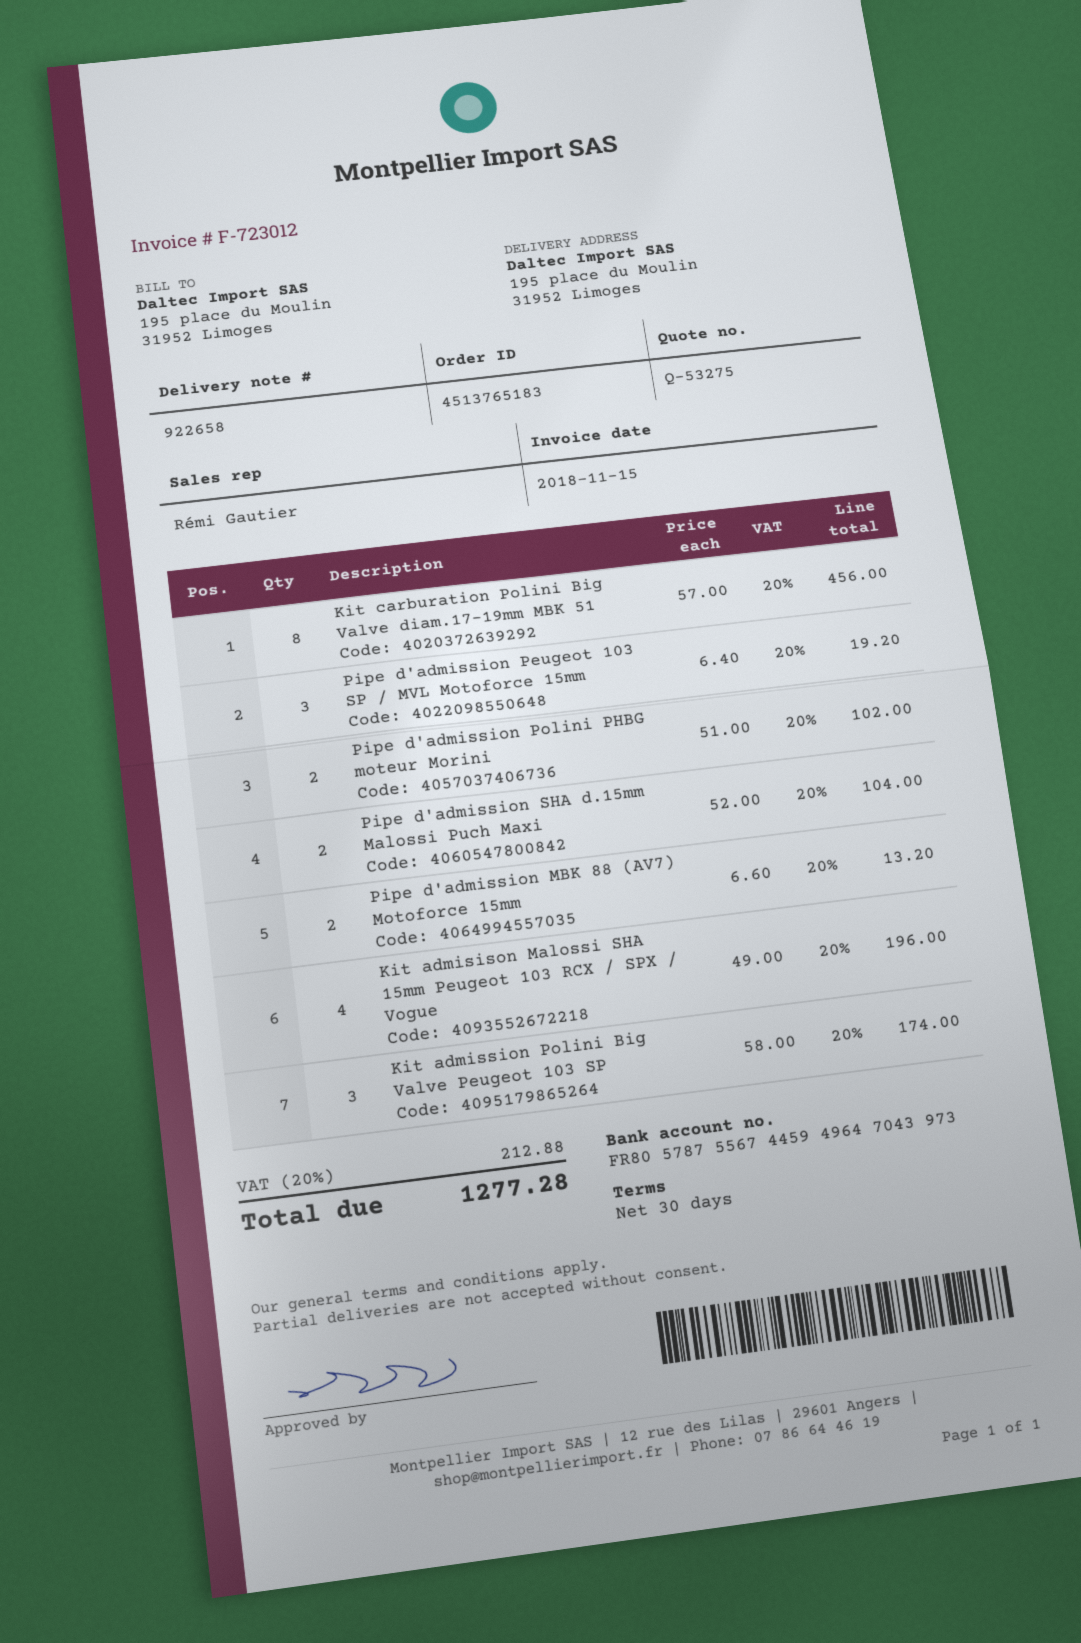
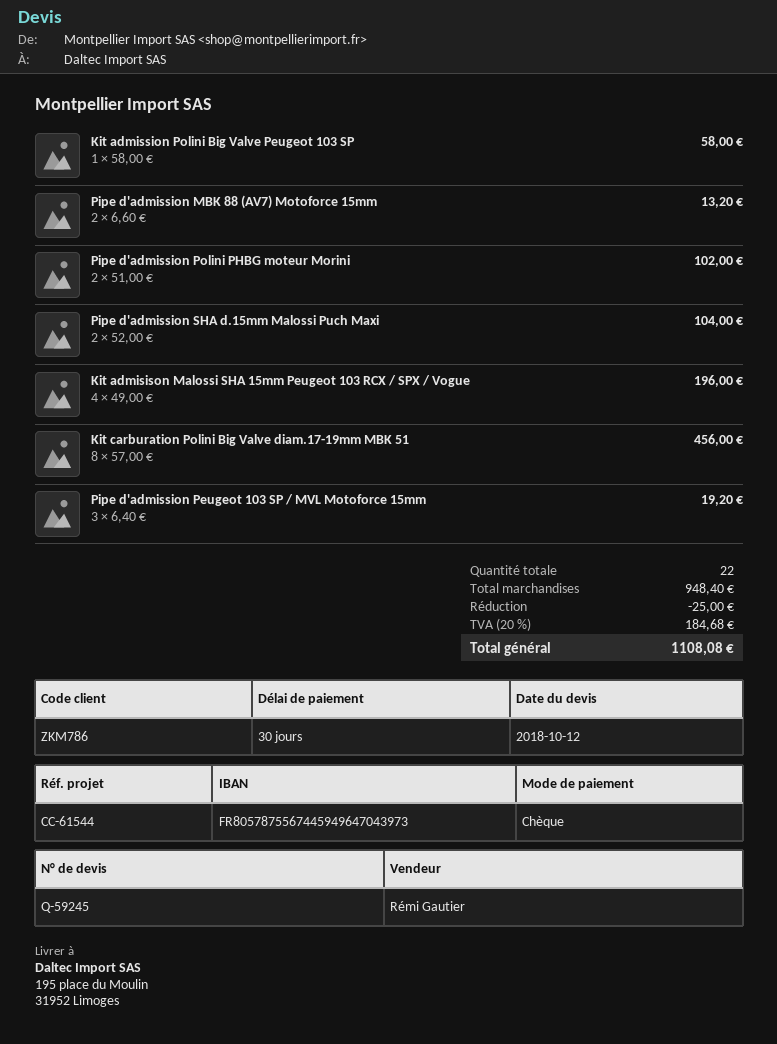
quote number: Q-53275 -> Q-59245
Kit admission Polini Big Valve Peugeot 103 SP: 3 x 58.00 = 174.00 -> 1 x 58.00 = 58.00
discount: none -> 25.00
tax: 20% = 212.88 -> 20% = 184.68
total: 1277.28 -> 1108.08

